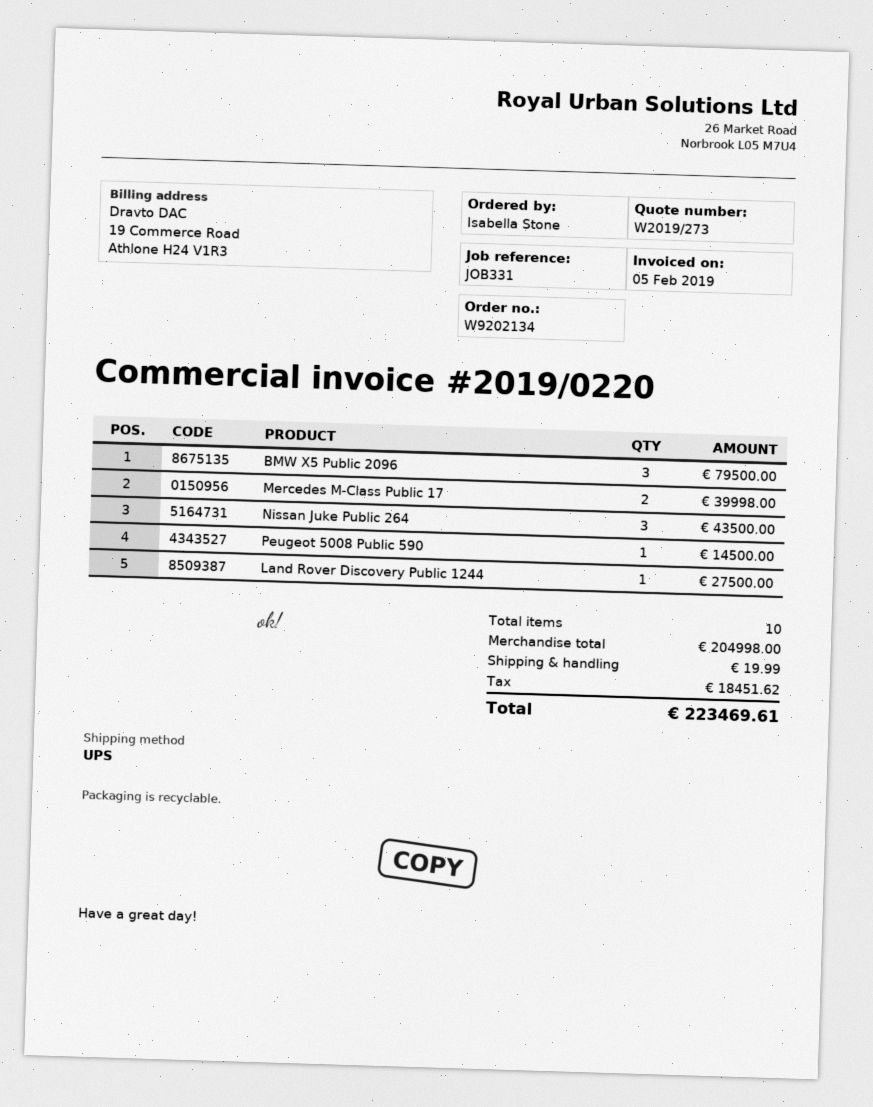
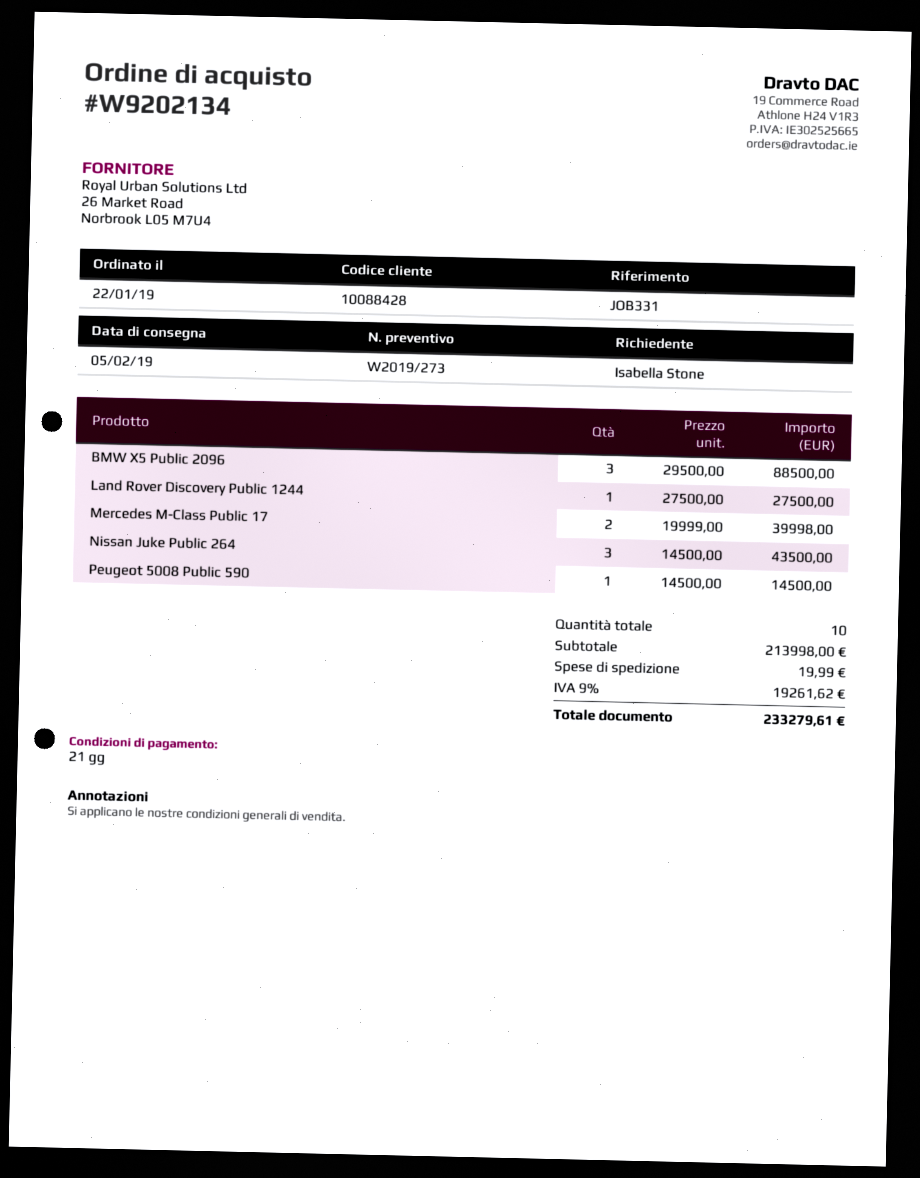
BMW X5 Public 2096: 3 for 79500.00 -> 3 for 88500.00
subtotal: 204998.00 -> 213998.00
tax: 18451.62 -> 19261.62
total: 223469.61 -> 233279.61

